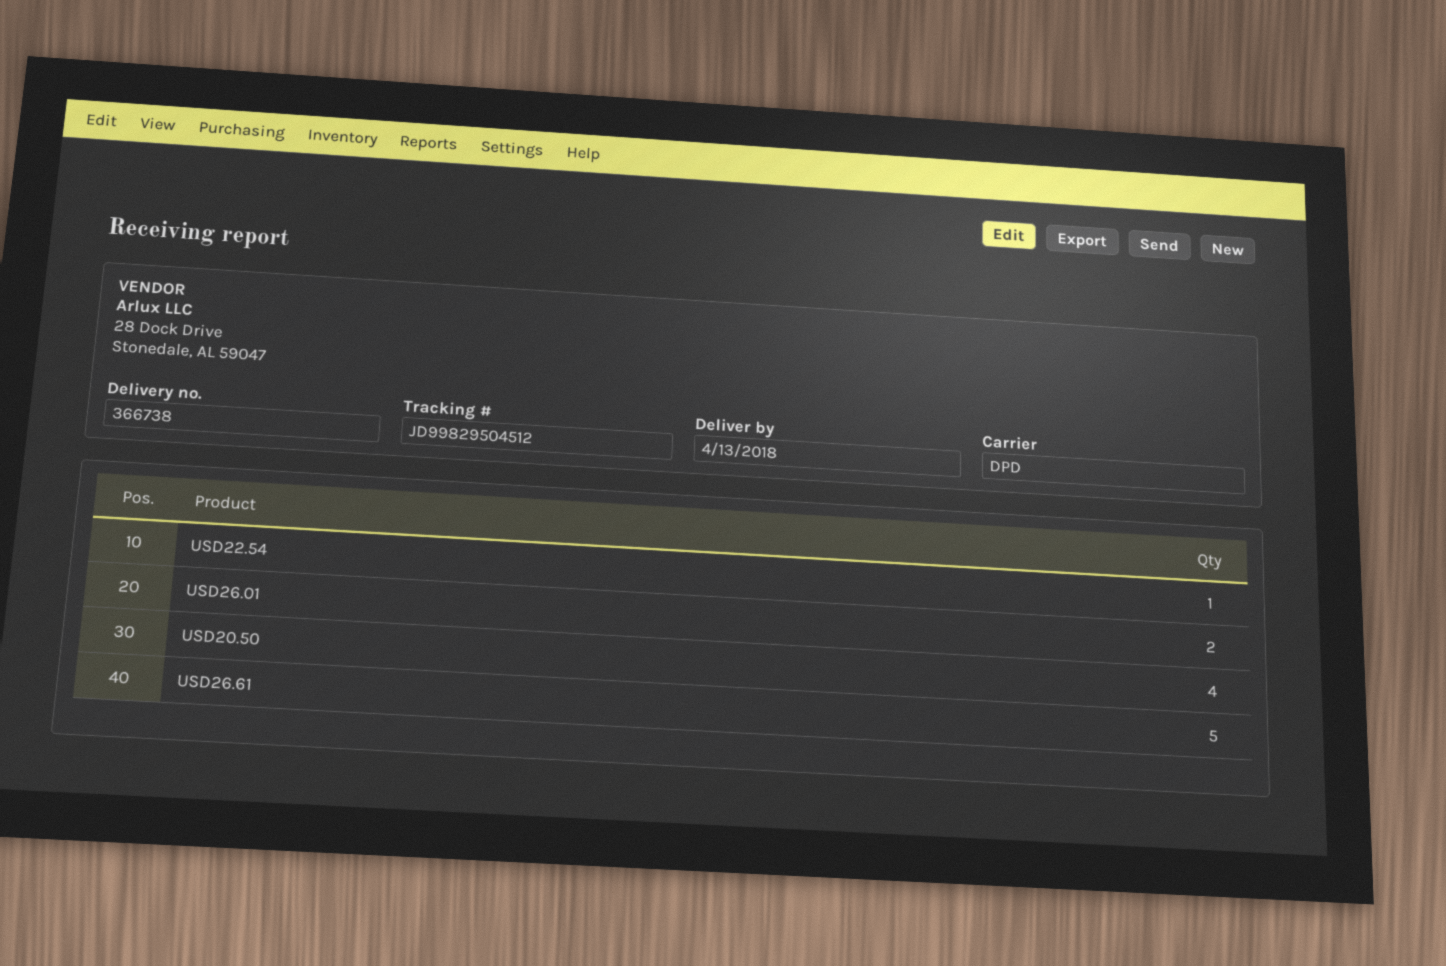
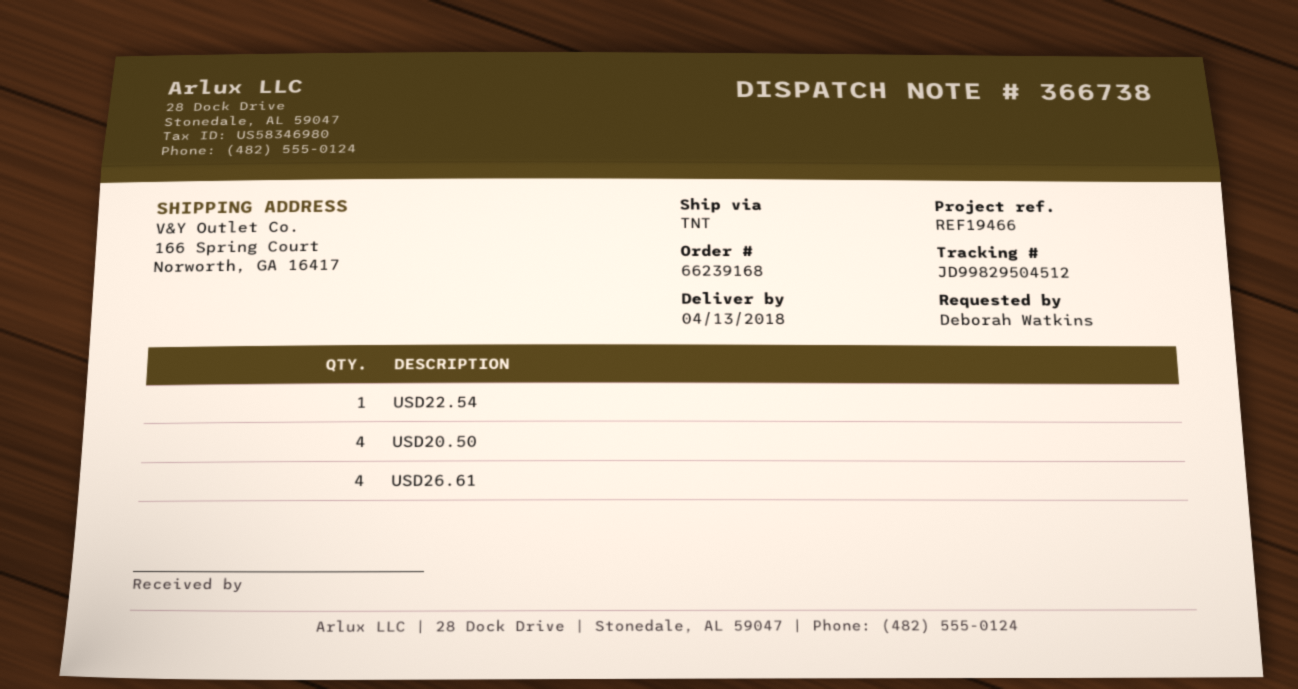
shipping method: DPD -> TNT
USD26.01: 2 -> none
USD26.61: 5 -> 4

